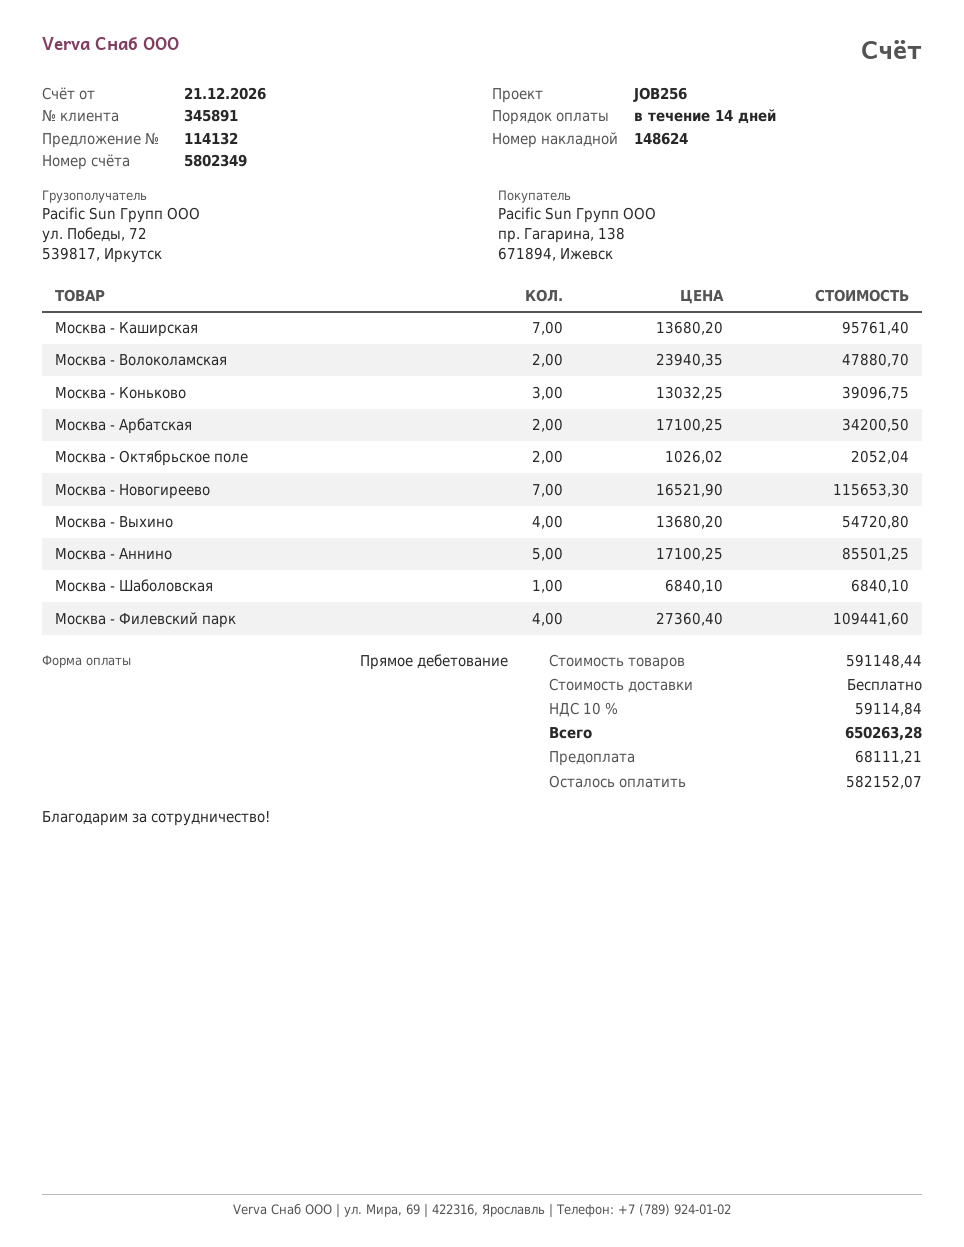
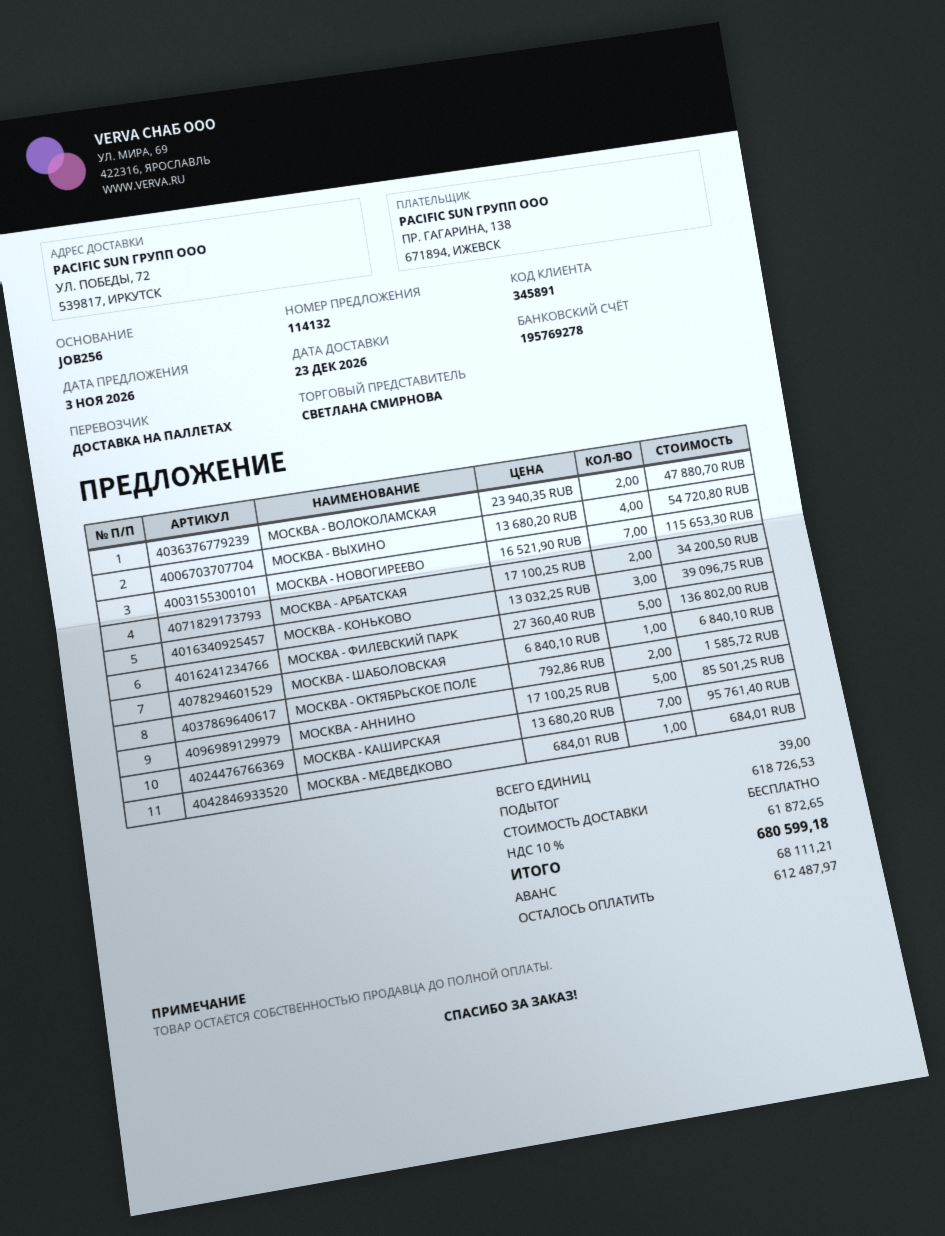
Москва - Октябрьское поле: 2 x 1026.02 = 2052.04 -> 2 x 792.86 = 1585.72
Москва - Филевский парк: 4 x 27360.40 = 109441.60 -> 5 x 27360.40 = 136802.00
МОСКВА - МЕДВЕДКОВО: none -> 1 x 684.01 = 684.01
subtotal: 591148.44 -> 618726.53
tax: 10% = 59114.84 -> 10% = 61872.65
total: 650263.28 -> 680599.18
balance: 582152.07 -> 612487.97

